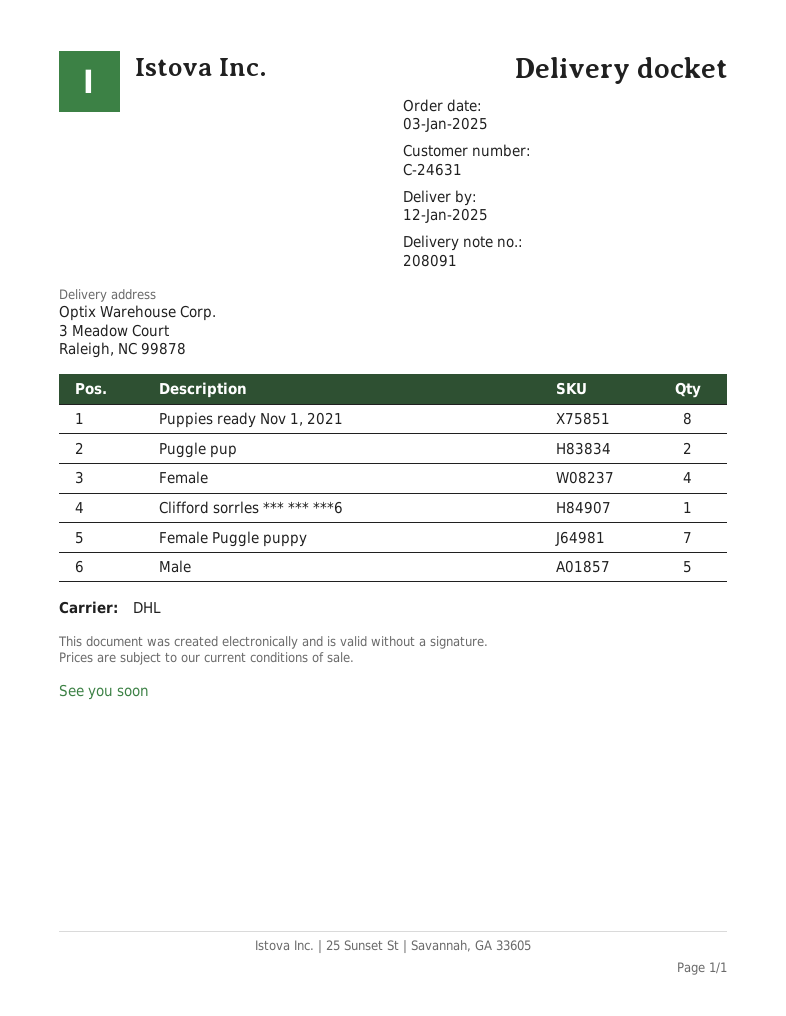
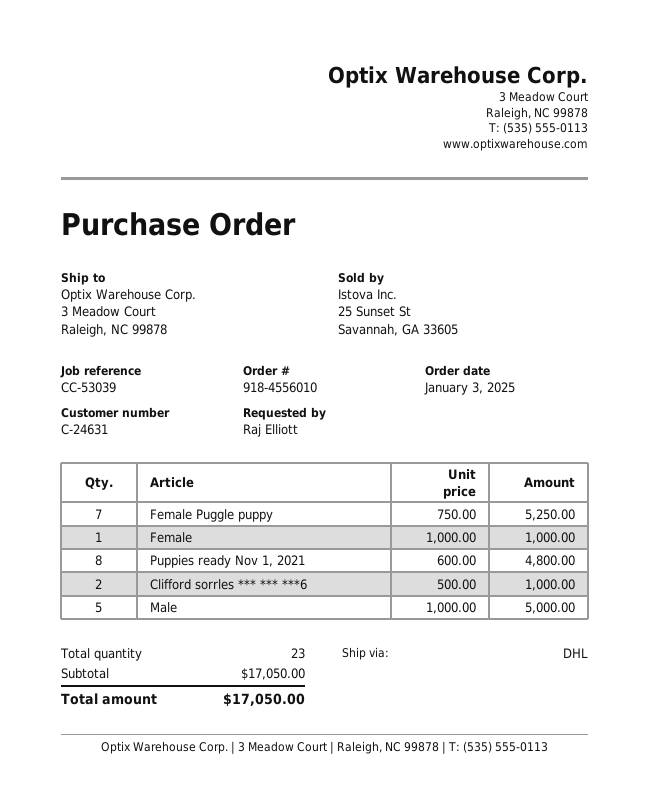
Puggle pup: 2 -> none
Female: 4 -> 1
Clifford sorrles *** *** ***6: 1 -> 2

